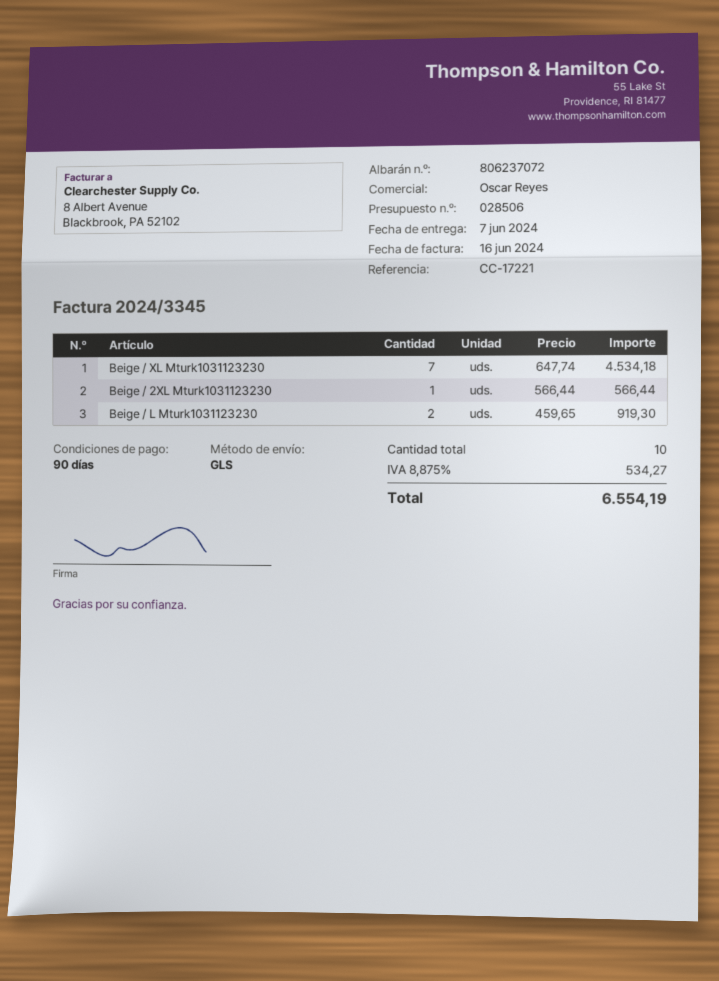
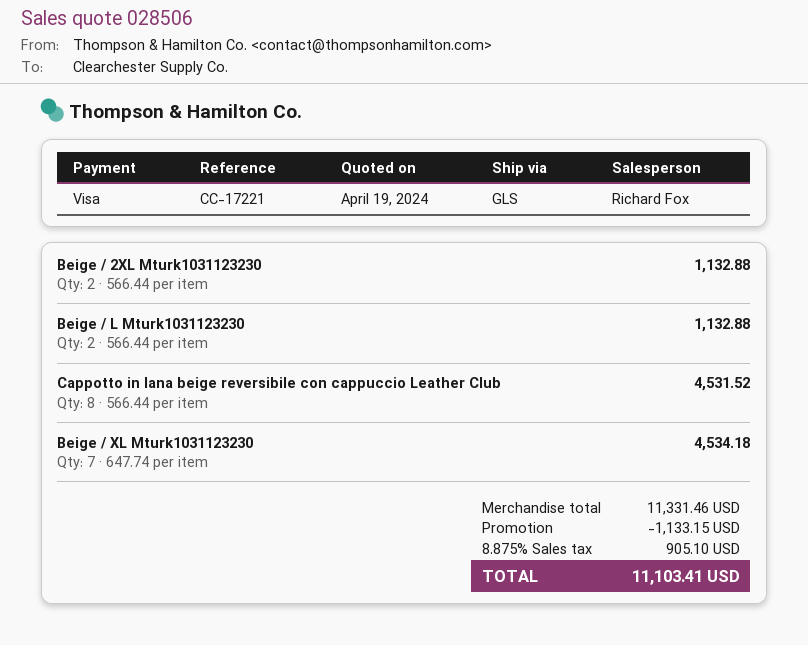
sales rep: Oscar Reyes -> Richard Fox
Beige / 2XL Mturk1031123230: 1 x 566.44 = 566.44 -> 2 x 566.44 = 1132.88
Beige / L Mturk1031123230: 2 x 459.65 = 919.30 -> 2 x 566.44 = 1132.88
Cappotto in lana beige reversibile con cappuccio Leather Club: none -> 8 x 566.44 = 4531.52
discount: none -> 1133.15
tax: 8.875% = 534.27 -> 8.875% = 905.10
total: 6554.19 -> 11103.41

